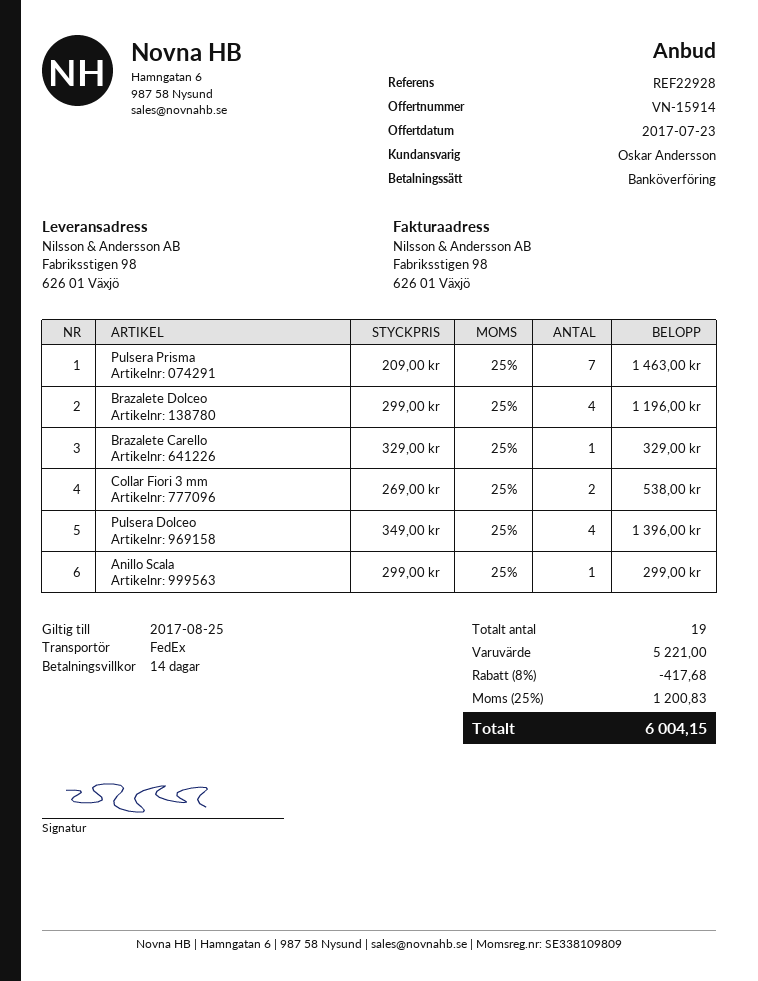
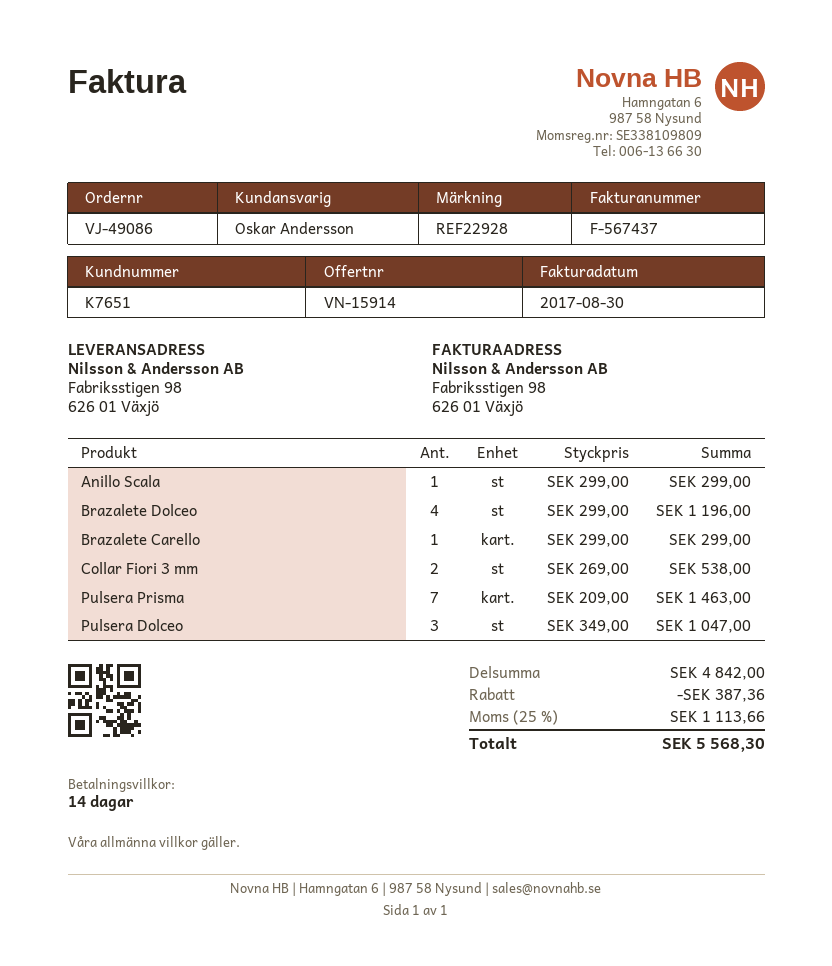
Brazalete Carello: 1 x 329.00 = 329.00 -> 1 x 299.00 = 299.00
Pulsera Dolceo: 4 x 349.00 = 1396.00 -> 3 x 349.00 = 1047.00
subtotal: 5221.00 -> 4842.00
discount: 417.68 -> 387.36
tax: 25% = 1200.83 -> 25% = 1113.66
total: 6004.15 -> 5568.30

